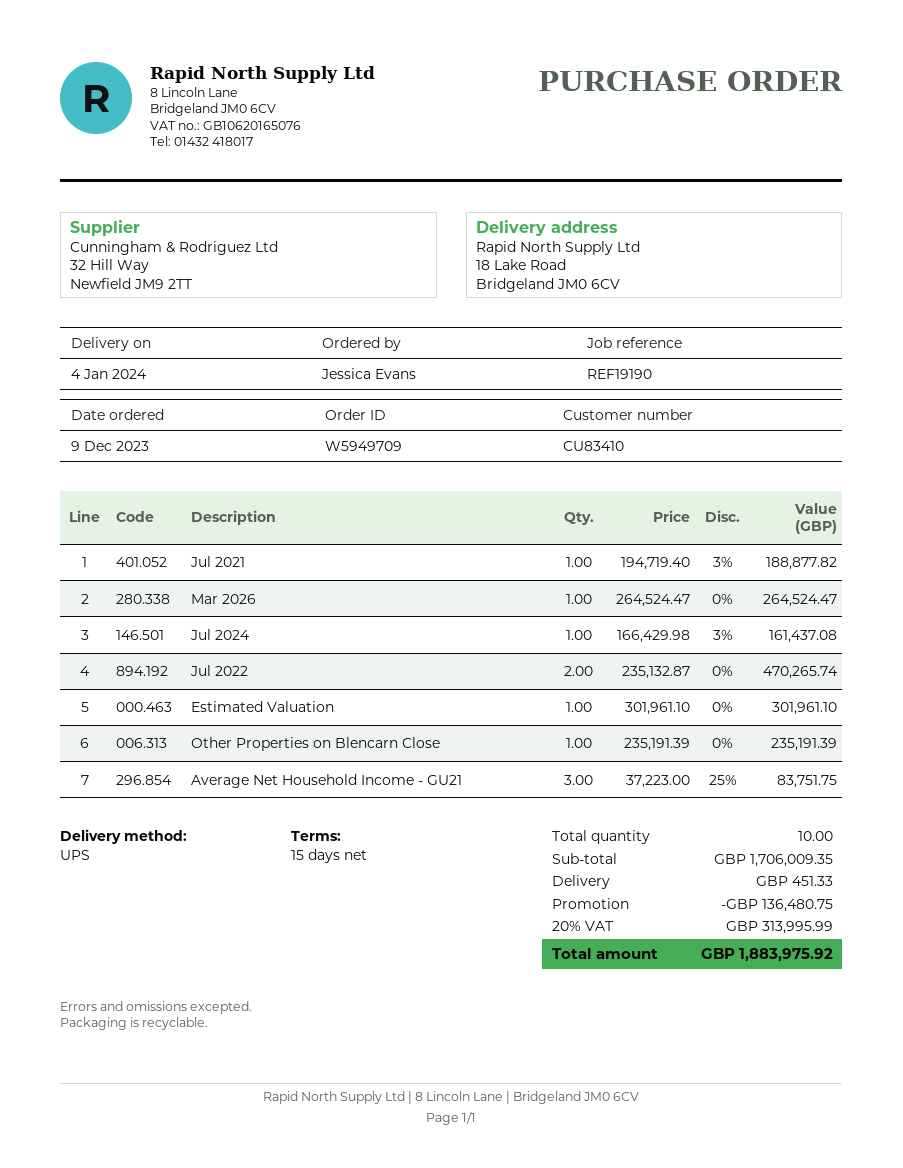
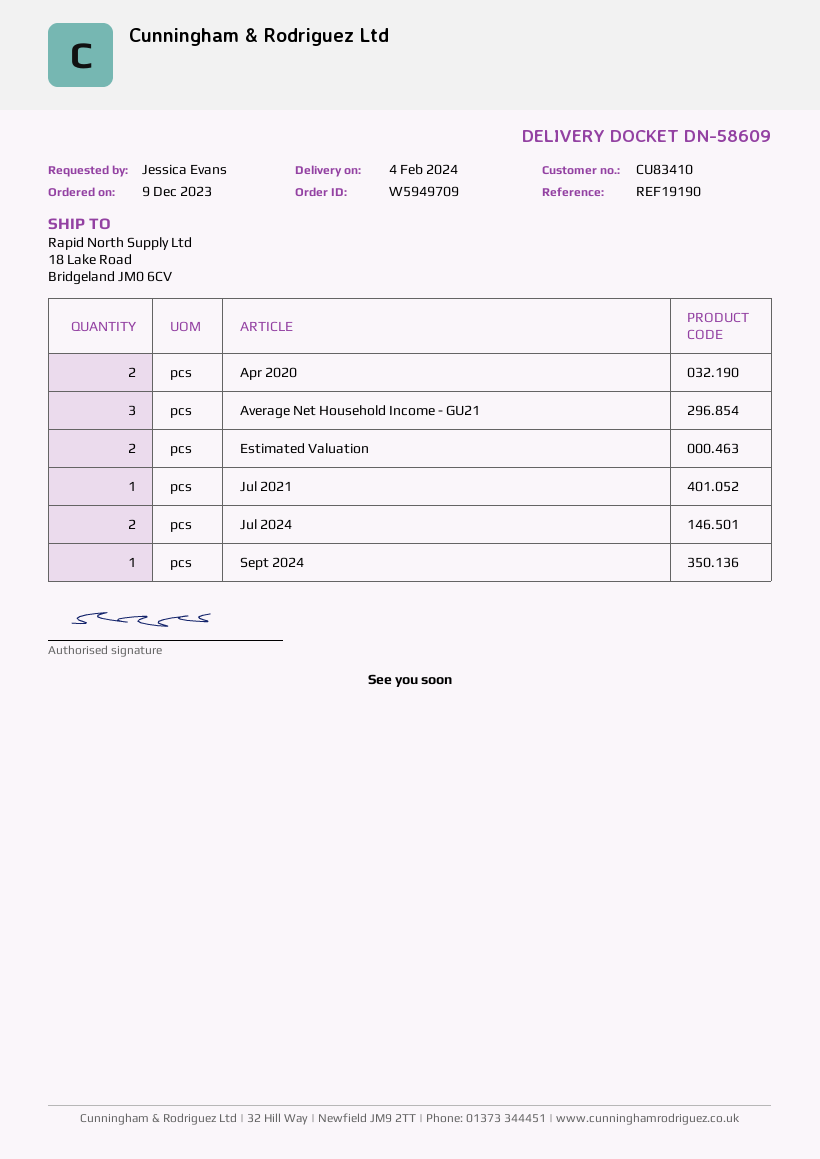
delivery date: 2024-01-04 -> 2024-02-04
Mar 2026: 1 -> none
Jul 2024: 1 -> 2
Jul 2022: 2 -> none
Estimated Valuation: 1 -> 2
Other Properties on Blencarn Close: 1 -> none
Apr 2020: none -> 2
Sept 2024: none -> 1

